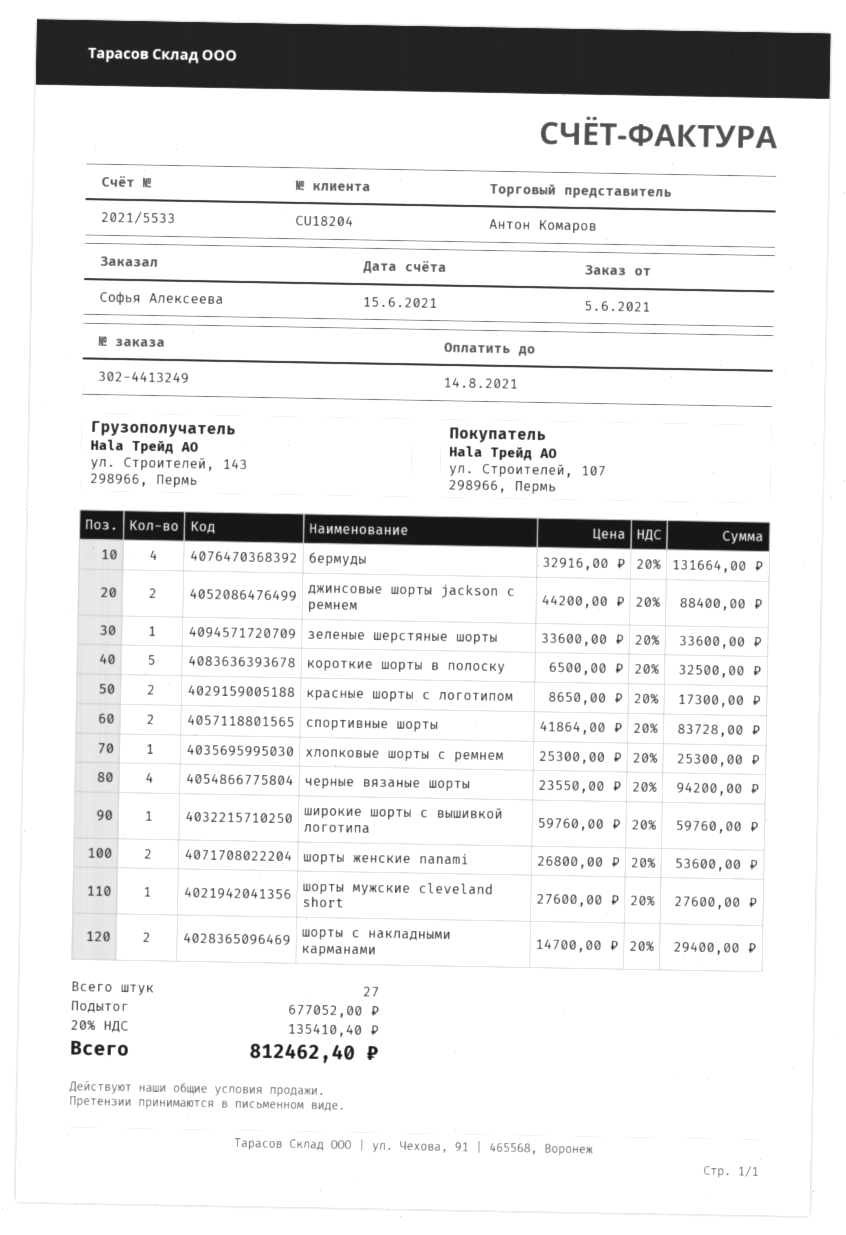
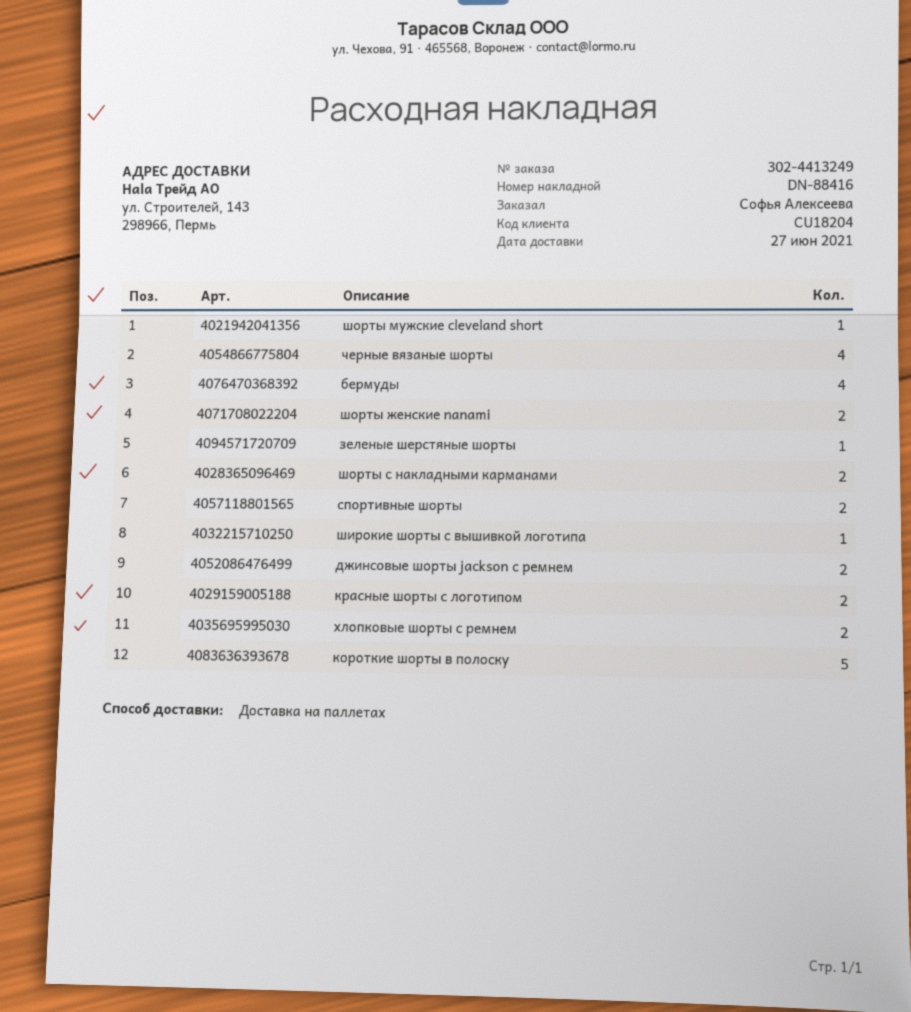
хлопковые шорты с ремнем: 1 -> 2

